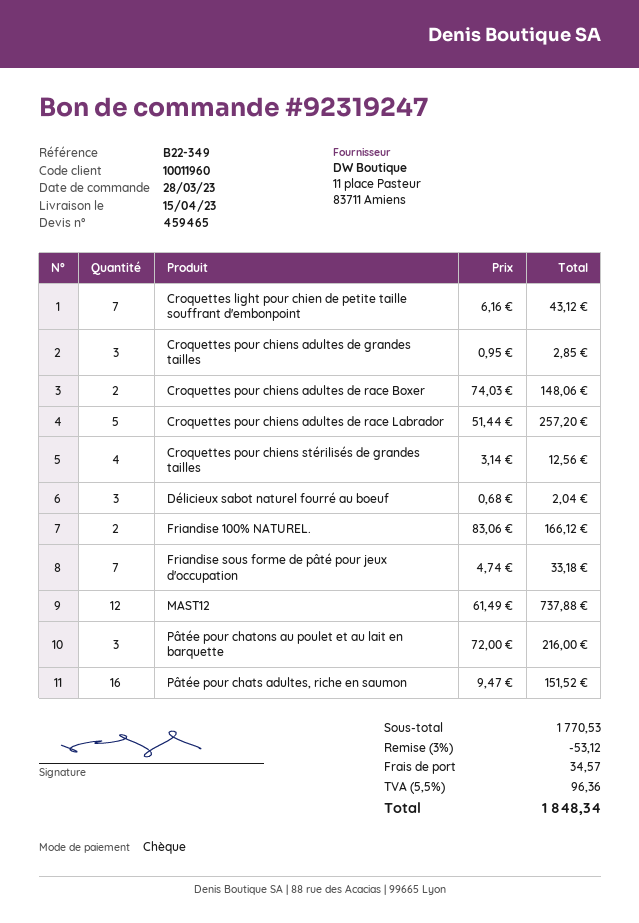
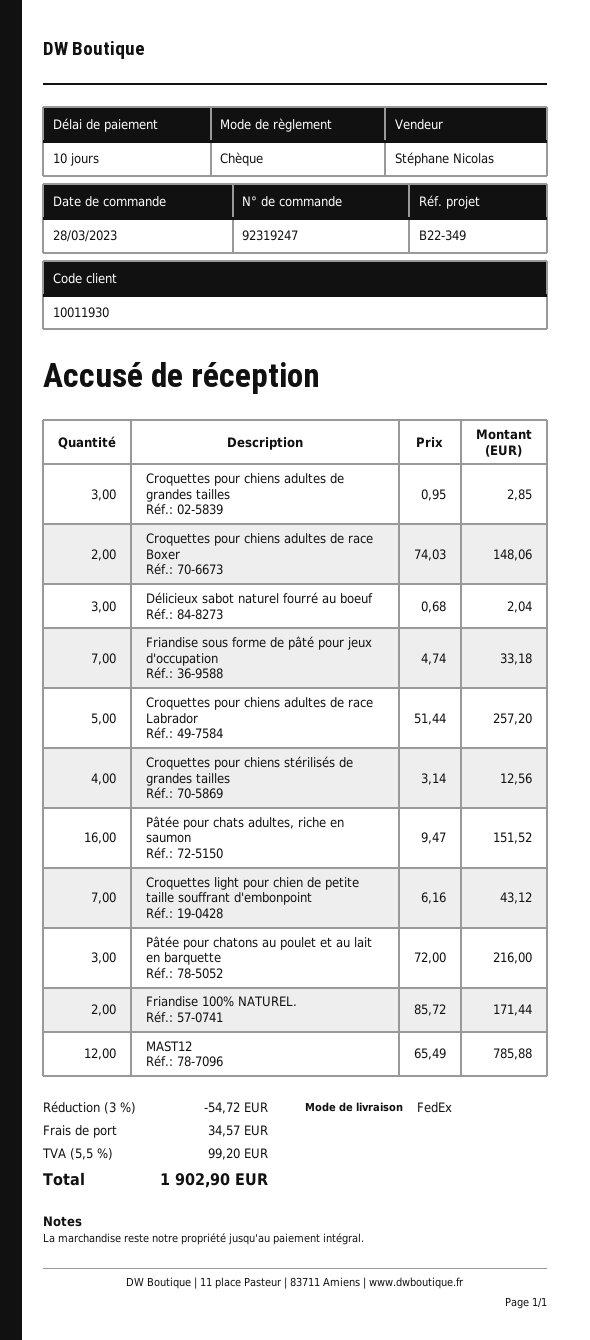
customer number: 10011960 -> 10011930
Friandise 100% NATUREL.: 2 x 83.06 = 166.12 -> 2 x 85.72 = 171.44
MAST12: 12 x 61.49 = 737.88 -> 12 x 65.49 = 785.88
discount: 3% = 53.12 -> 3% = 54.72
tax: 5.5% = 96.36 -> 5.5% = 99.20
total: 1848.34 -> 1902.90

